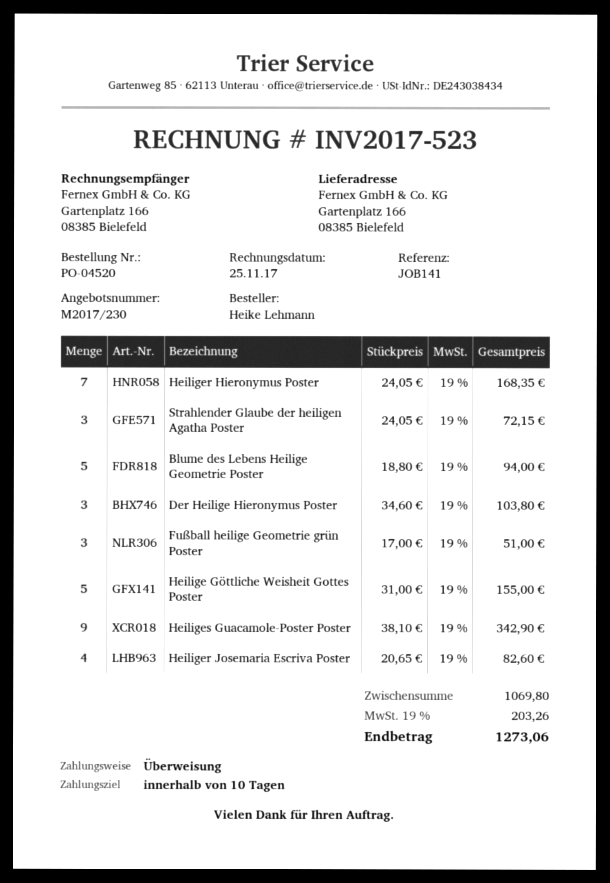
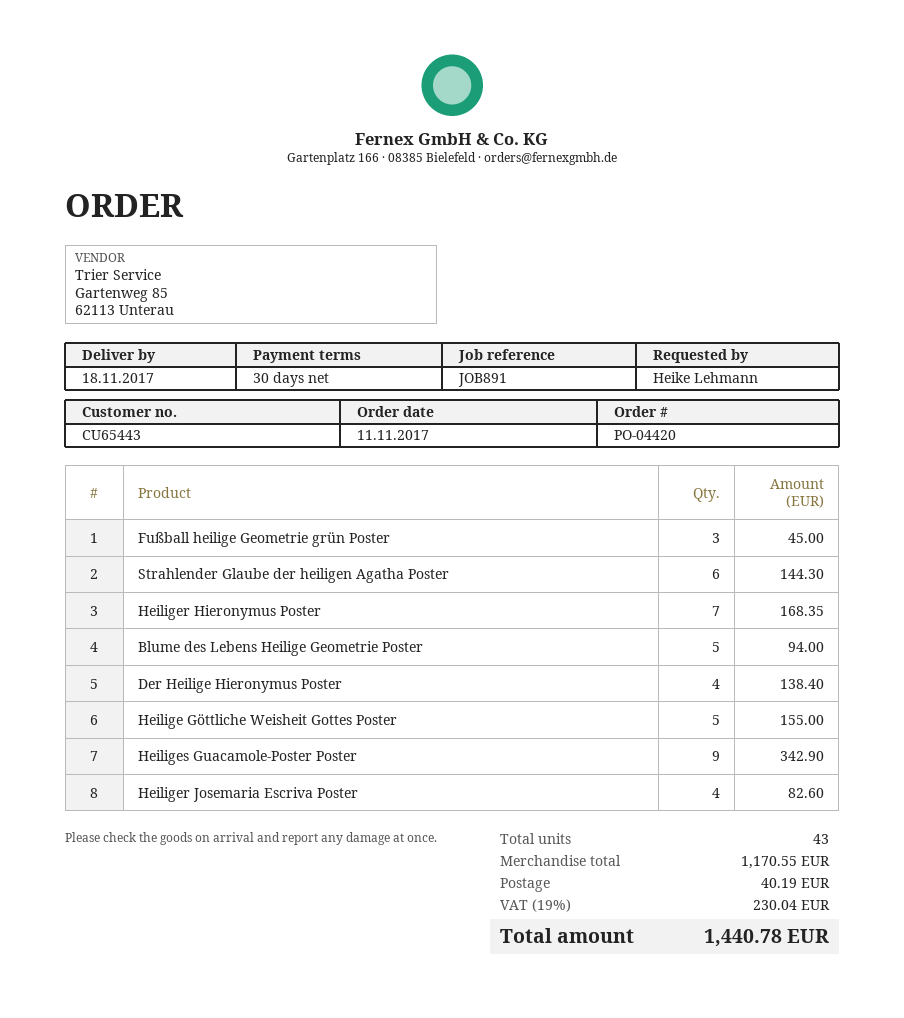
order number: PO-04520 -> PO-04420
payment terms: 10 days -> 30 days
reference: JOB141 -> JOB891
Strahlender Glaube der heiligen Agatha Poster: 3 for 72.15 -> 6 for 144.30
Der Heilige Hieronymus Poster: 3 for 103.80 -> 4 for 138.40
Fußball heilige Geometrie grün Poster: 3 for 51.00 -> 3 for 45.00
subtotal: 1069.80 -> 1170.55
shipping: none -> 40.19
tax: 19% = 203.26 -> 19% = 230.04
total: 1273.06 -> 1440.78

